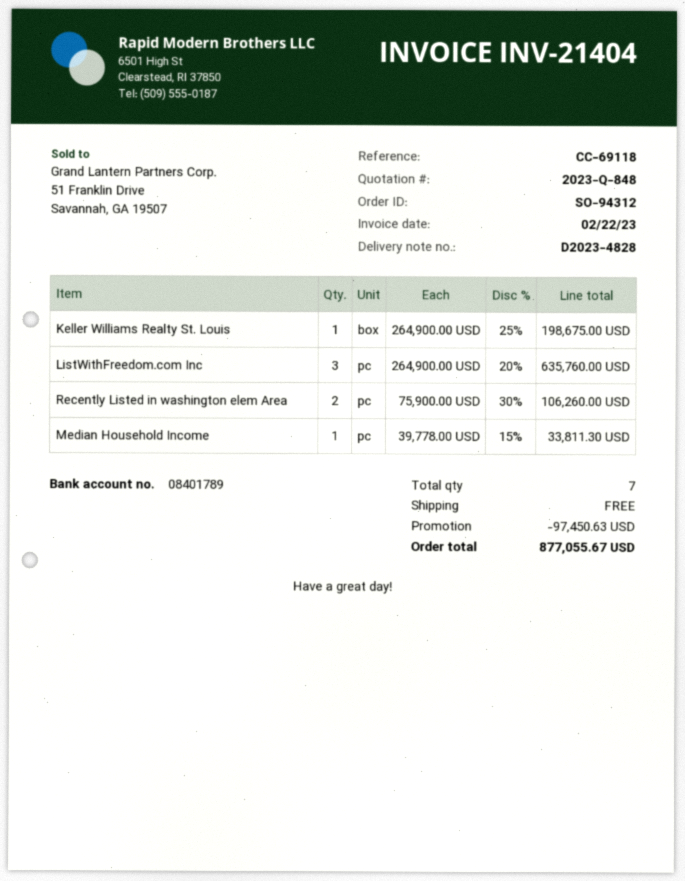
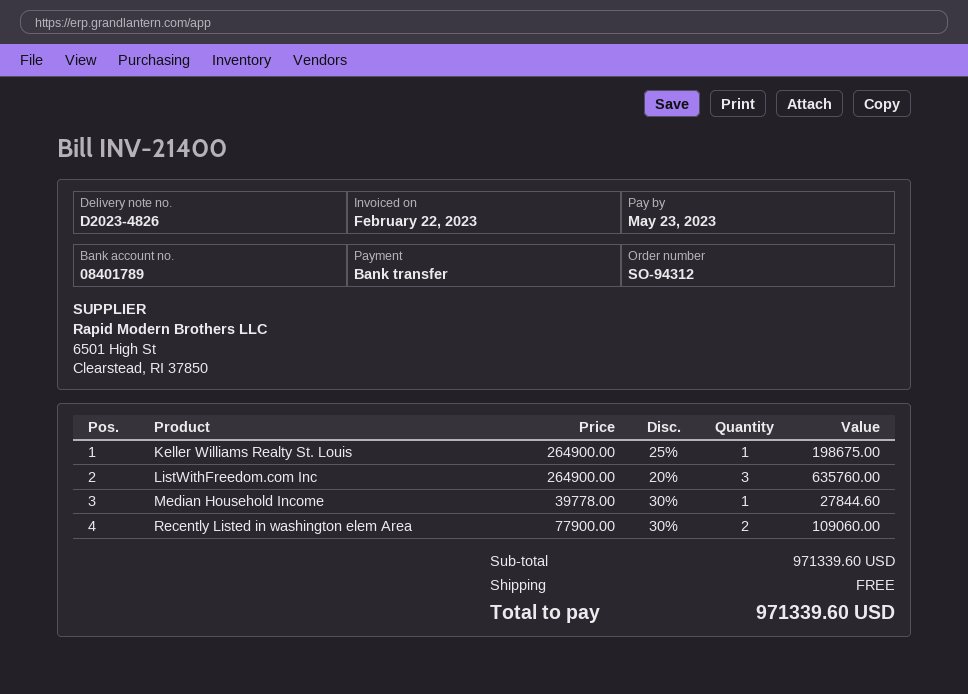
delivery note number: D2023-4828 -> D2023-4826
invoice number: INV-21404 -> INV-21400
Recently Listed in washington elem Area: 2 x 75900.00 - 30% = 106260.00 -> 2 x 77900.00 - 30% = 109060.00
Median Household Income: 1 x 39778.00 - 15% = 33811.30 -> 1 x 39778.00 - 30% = 27844.60
discount: 97450.63 -> none
total: 877055.67 -> 971339.60

